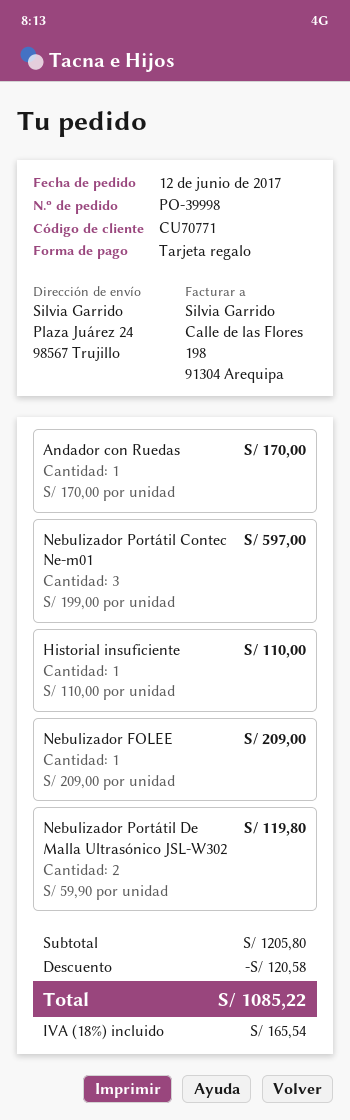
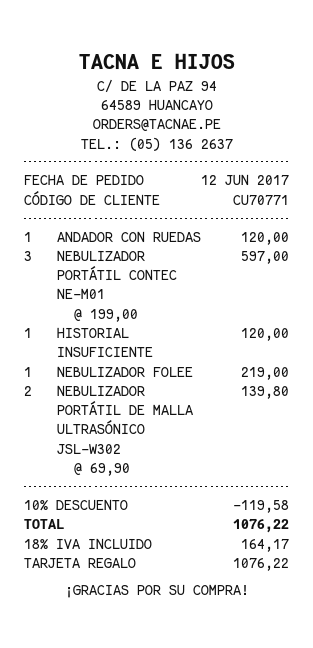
Andador con Ruedas: 1 x 170.00 = 170.00 -> 1 x 120.00 = 120.00
Historial insuficiente: 1 x 110.00 = 110.00 -> 1 x 120.00 = 120.00
Nebulizador FOLEE: 1 x 209.00 = 209.00 -> 1 x 219.00 = 219.00
Nebulizador Portátil De Malla Ultrasónico JSL-W302: 2 x 59.90 = 119.80 -> 2 x 69.90 = 139.80
discount: 120.58 -> 119.58
tax: 18% = 165.54 -> 18% = 164.17
total: 1085.22 -> 1076.22

